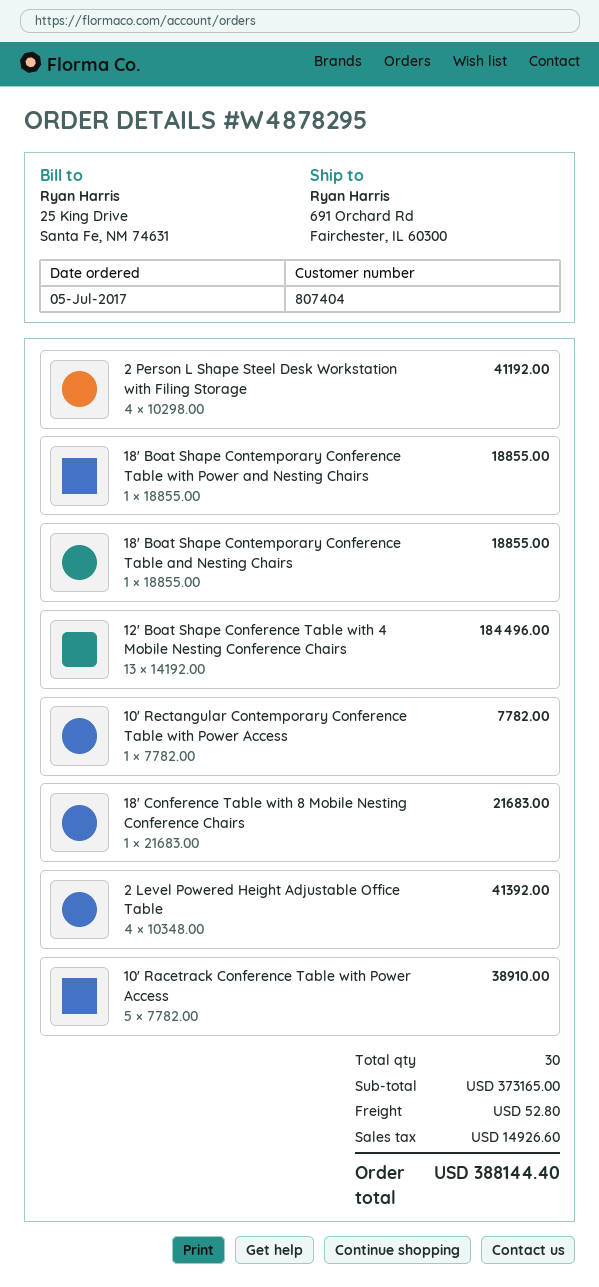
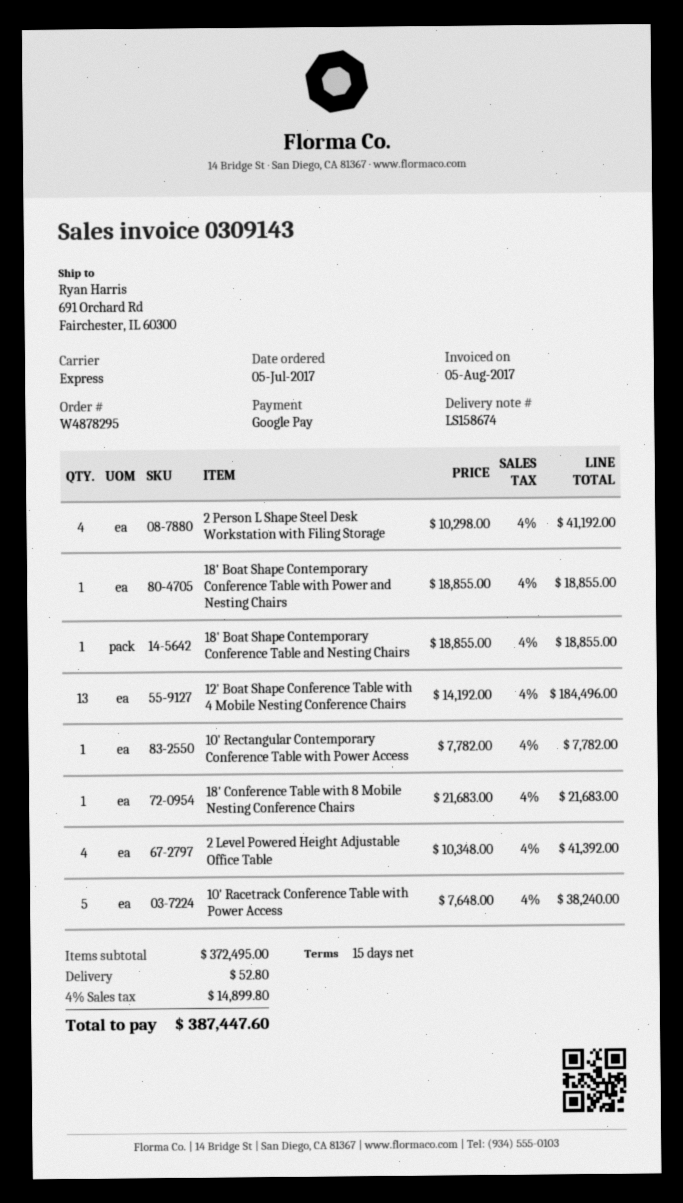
10' Racetrack Conference Table with Power Access: 5 x 7782.00 = 38910.00 -> 5 x 7648.00 = 38240.00
subtotal: 373165.00 -> 372495.00
tax: 14926.60 -> 14899.80
total: 388144.40 -> 387447.60

